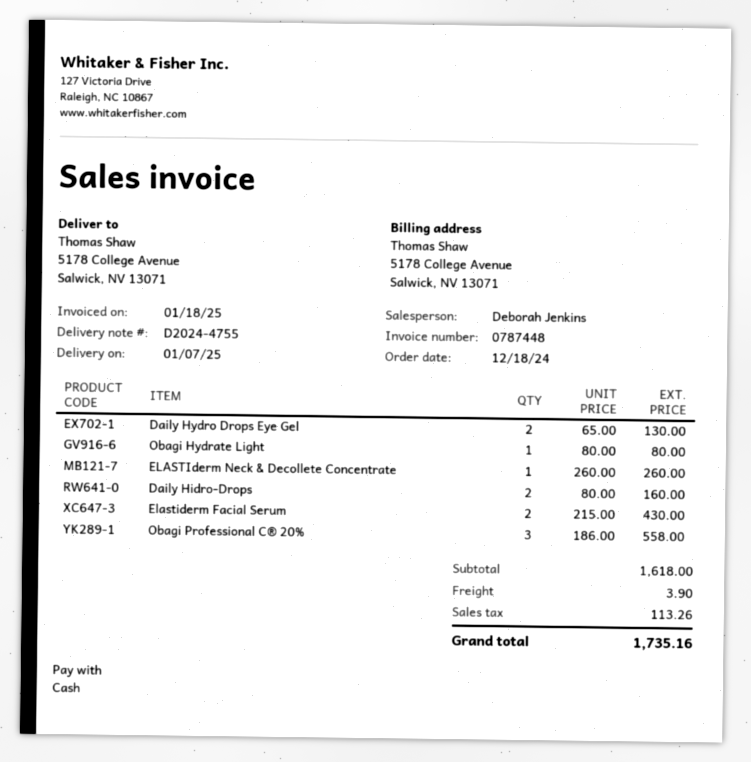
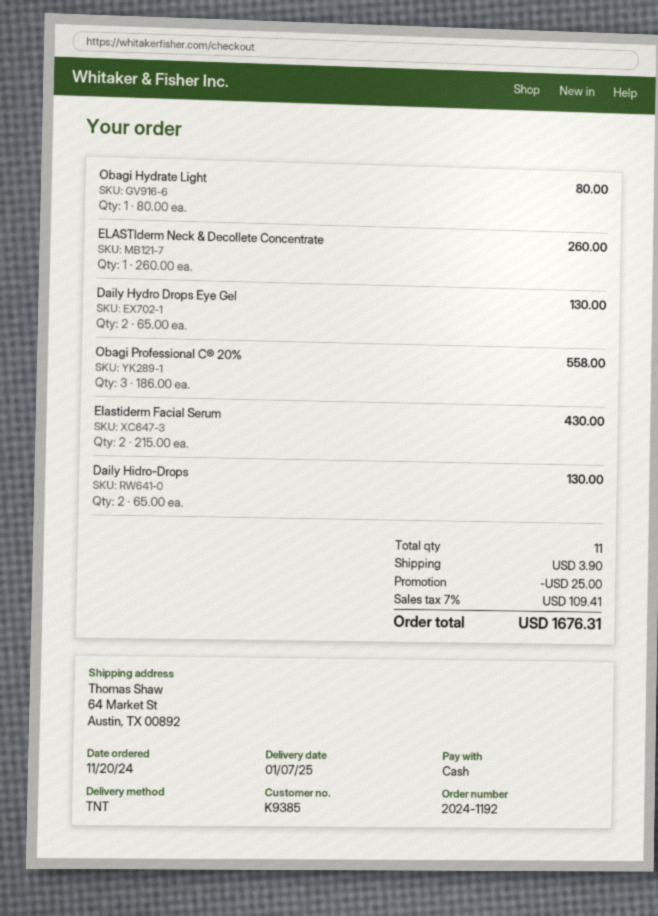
order date: 2024-12-18 -> 2024-11-20
ship to: 5178 College Avenue, Salwick, NV 13071 -> 64 Market St, Austin, TX 00892
Daily Hidro-Drops: 2 x 80.00 = 160.00 -> 2 x 65.00 = 130.00
discount: none -> 25.00
tax: 113.26 -> 109.41
total: 1735.16 -> 1676.31

